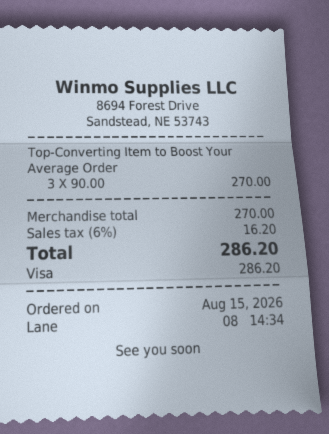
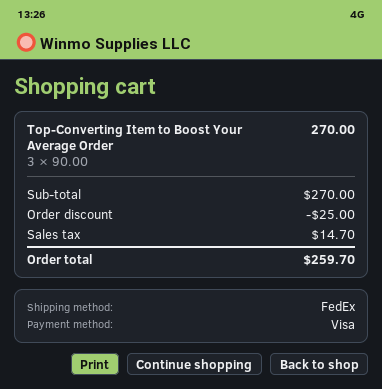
discount: none -> 25.00
tax: 16.20 -> 14.70
total: 286.20 -> 259.70

